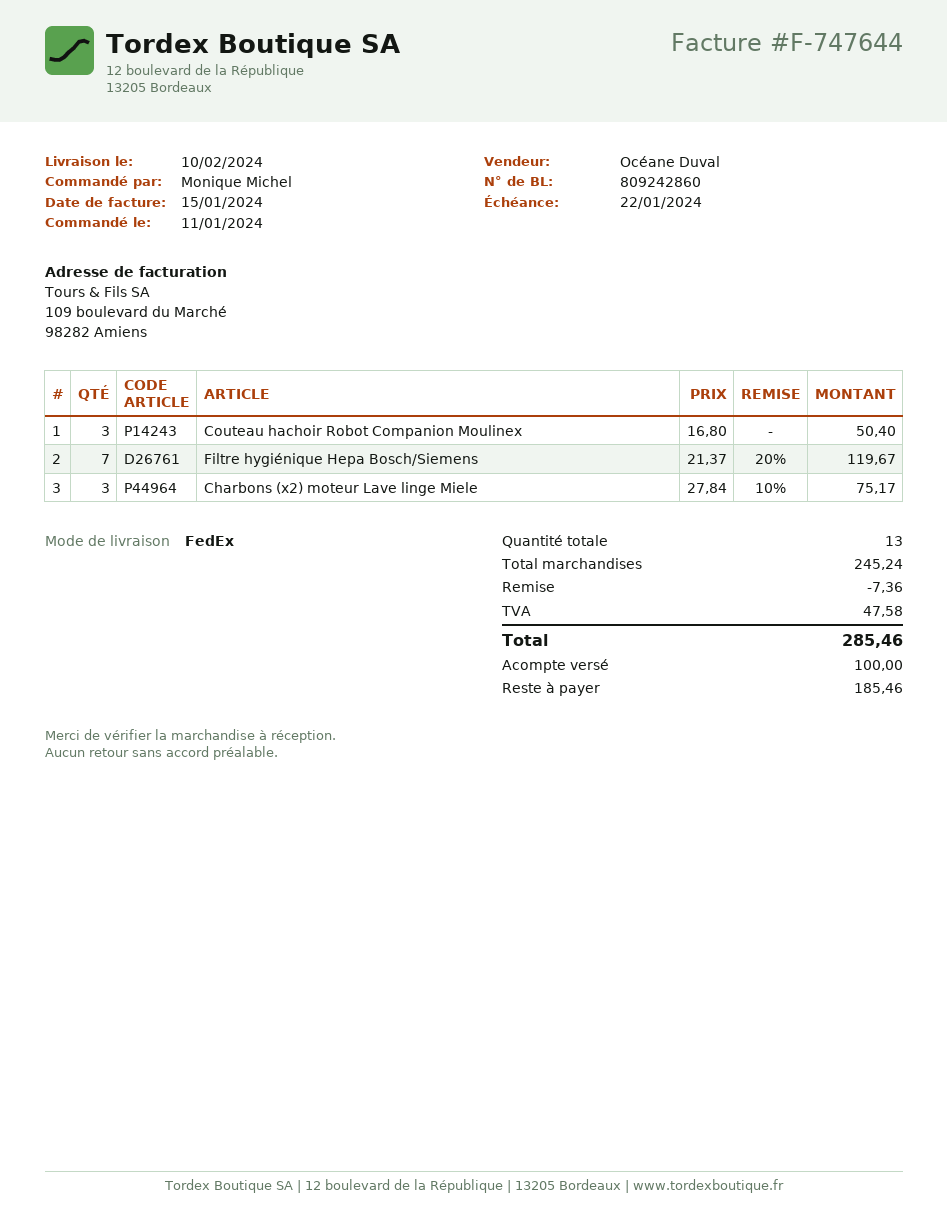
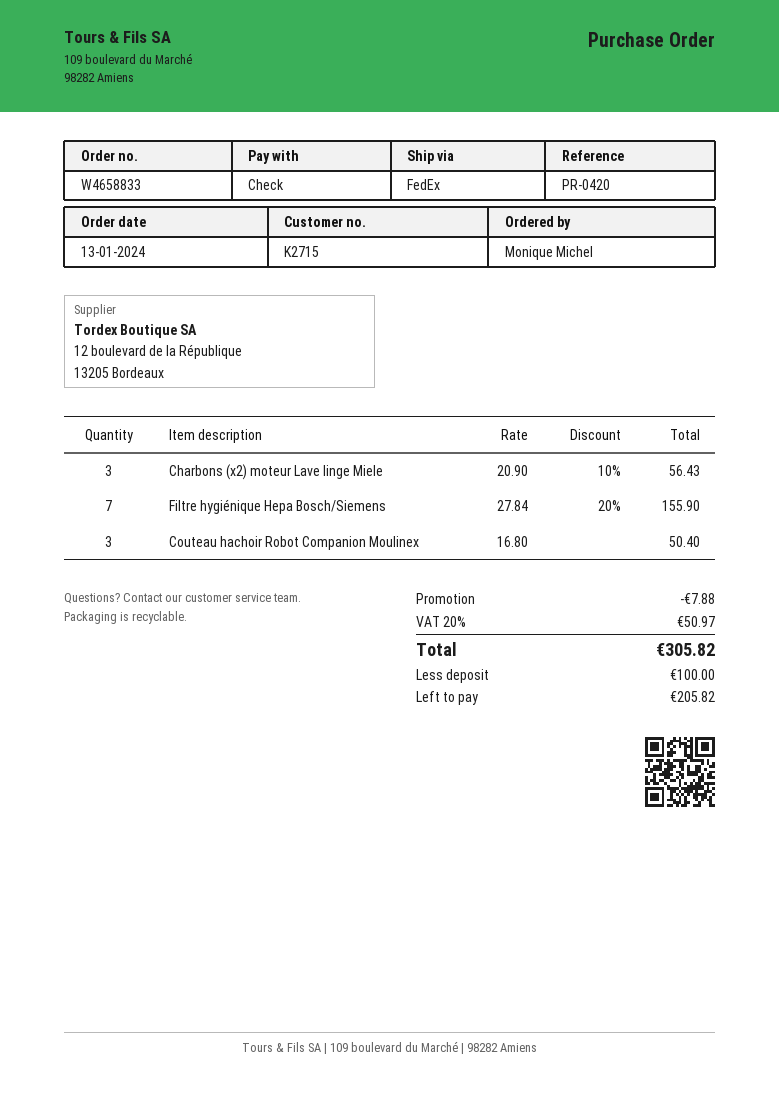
order date: 2024-01-11 -> 2024-01-13
Filtre hygiénique Hepa Bosch/Siemens: 7 x 21.37 - 20% = 119.67 -> 7 x 27.84 - 20% = 155.90
Charbons (x2) moteur Lave linge Miele: 3 x 27.84 - 10% = 75.17 -> 3 x 20.90 - 10% = 56.43
discount: 7.36 -> 7.88
tax: 47.58 -> 50.97
total: 285.46 -> 305.82
balance: 185.46 -> 205.82

